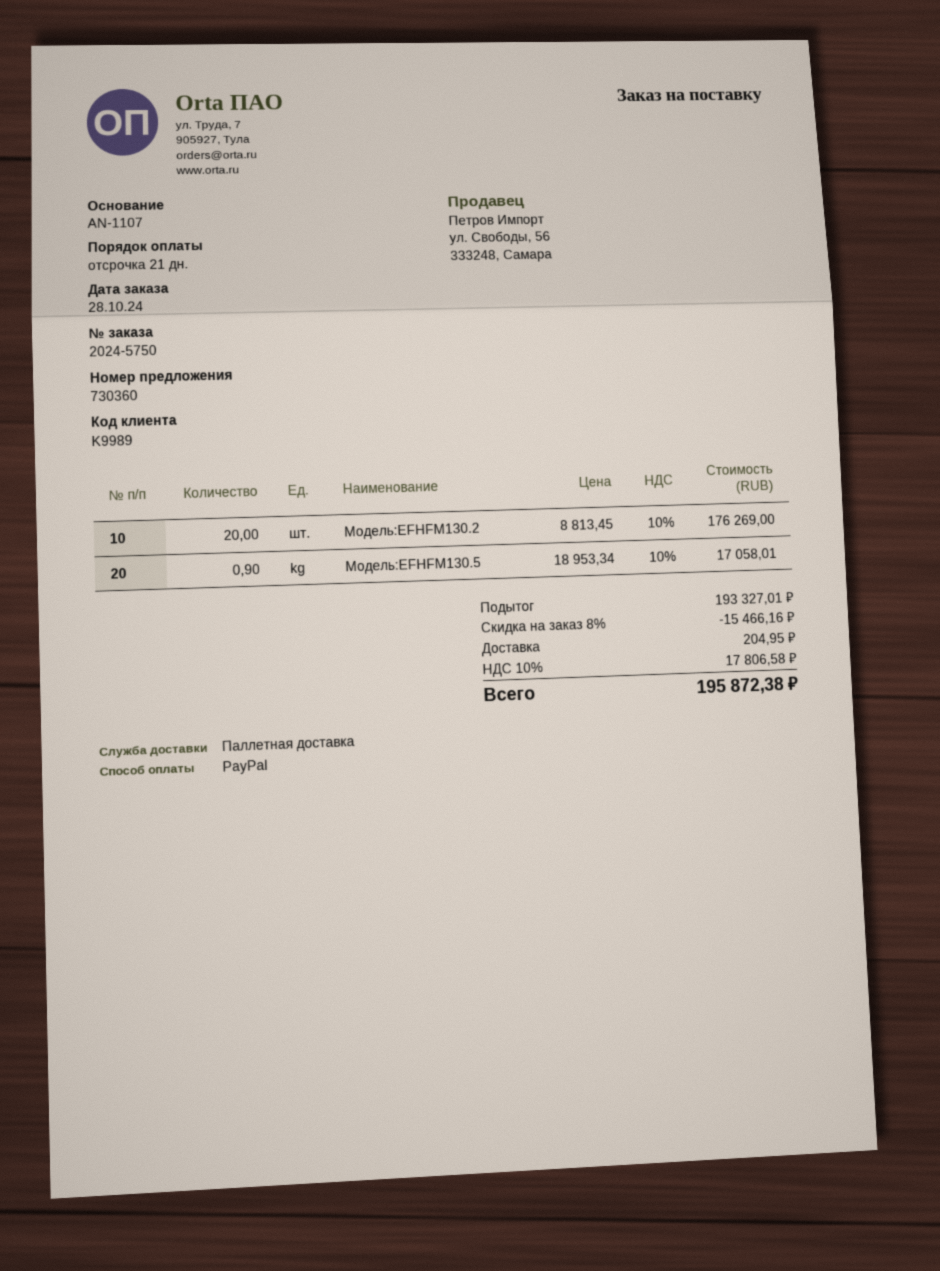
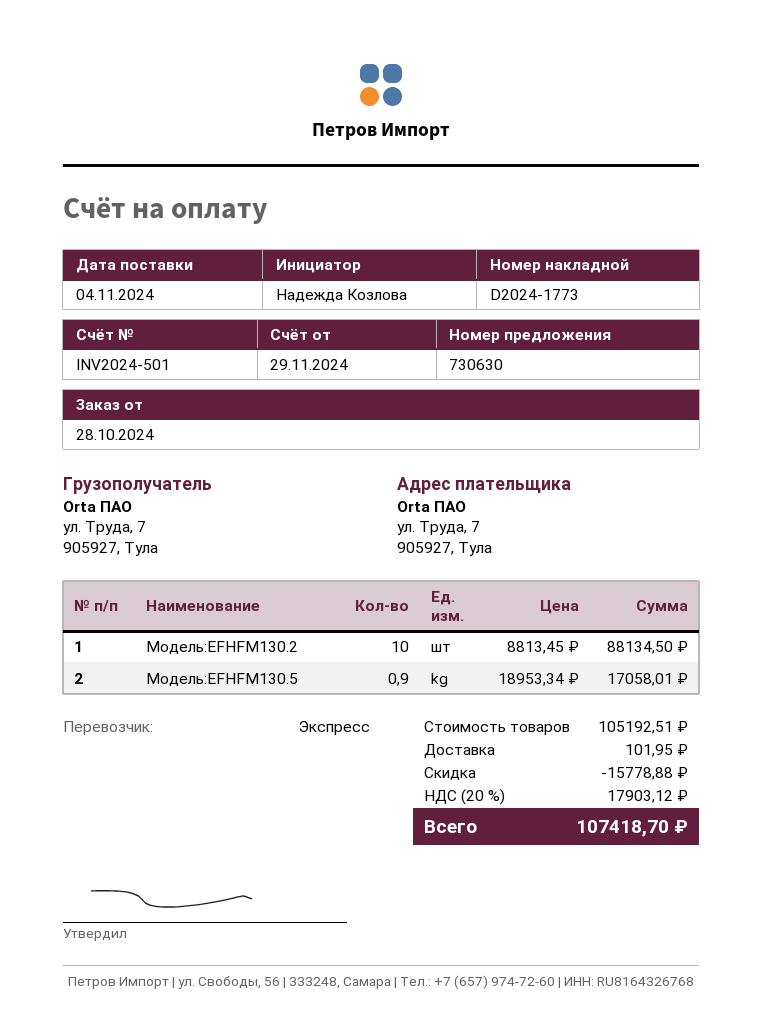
quote number: 730360 -> 730630
shipping method: pallet freight -> express
Модель:EFHFM130.2: 20 x 8813.45 = 176269.00 -> 10 x 8813.45 = 88134.50
subtotal: 193327.01 -> 105192.51
discount: 15466.16 -> 15778.88
shipping: 204.95 -> 101.95
tax: 10% = 17806.58 -> 20% = 17903.12
total: 195872.38 -> 107418.70

